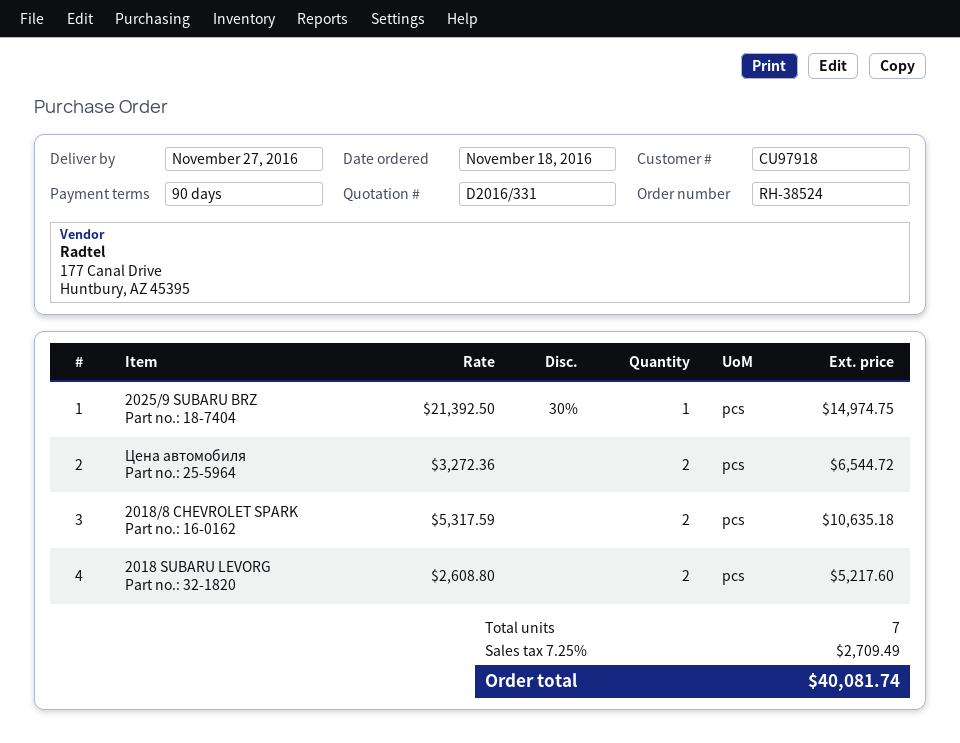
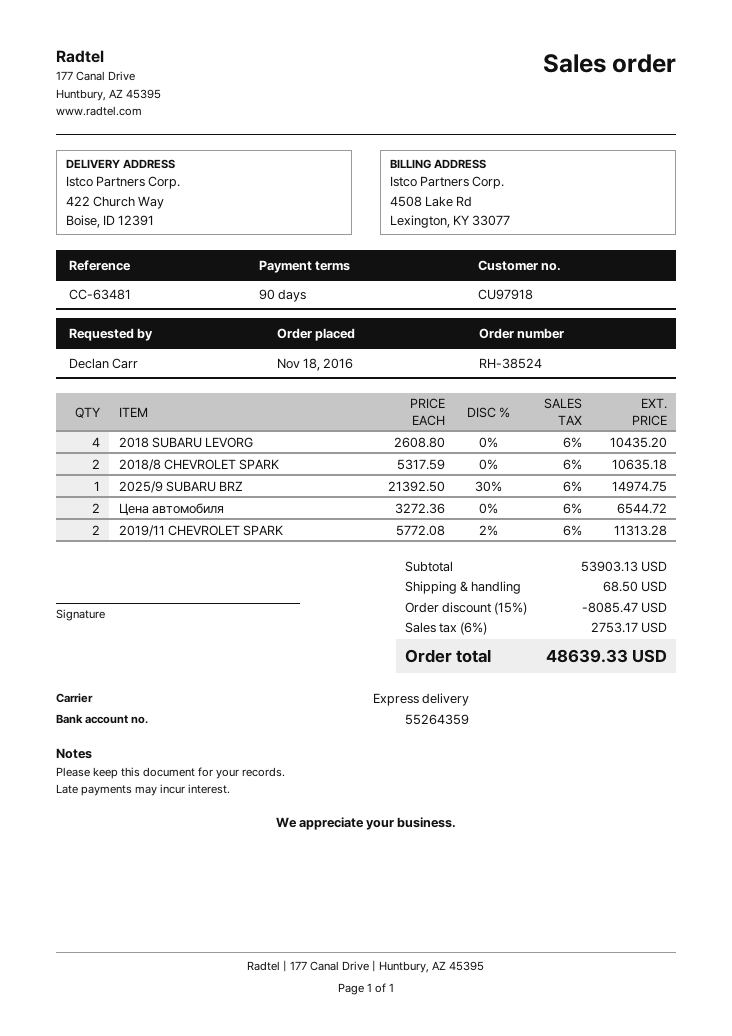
2018 SUBARU LEVORG: 2 x 2608.80 = 5217.60 -> 4 x 2608.80 = 10435.20
2019/11 CHEVROLET SPARK: none -> 2 x 5772.08 - 2% = 11313.28
discount: none -> 15% = 8085.47
shipping: none -> 68.50
tax: 7.25% = 2709.49 -> 6% = 2753.17
total: 40081.74 -> 48639.33

